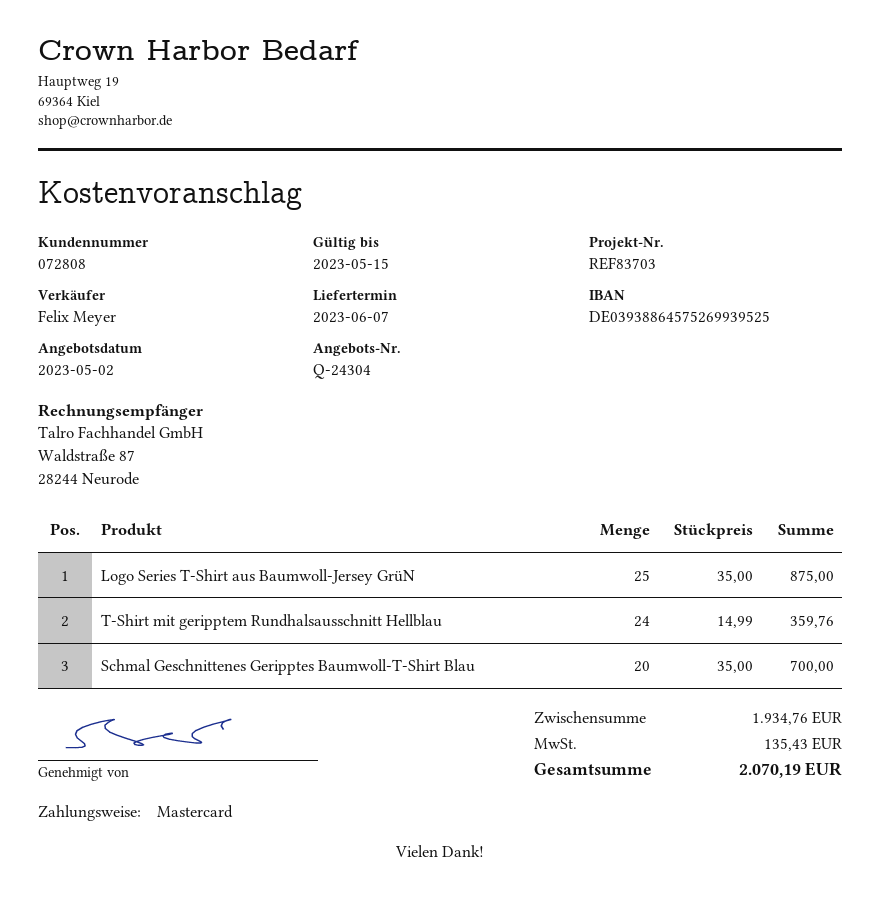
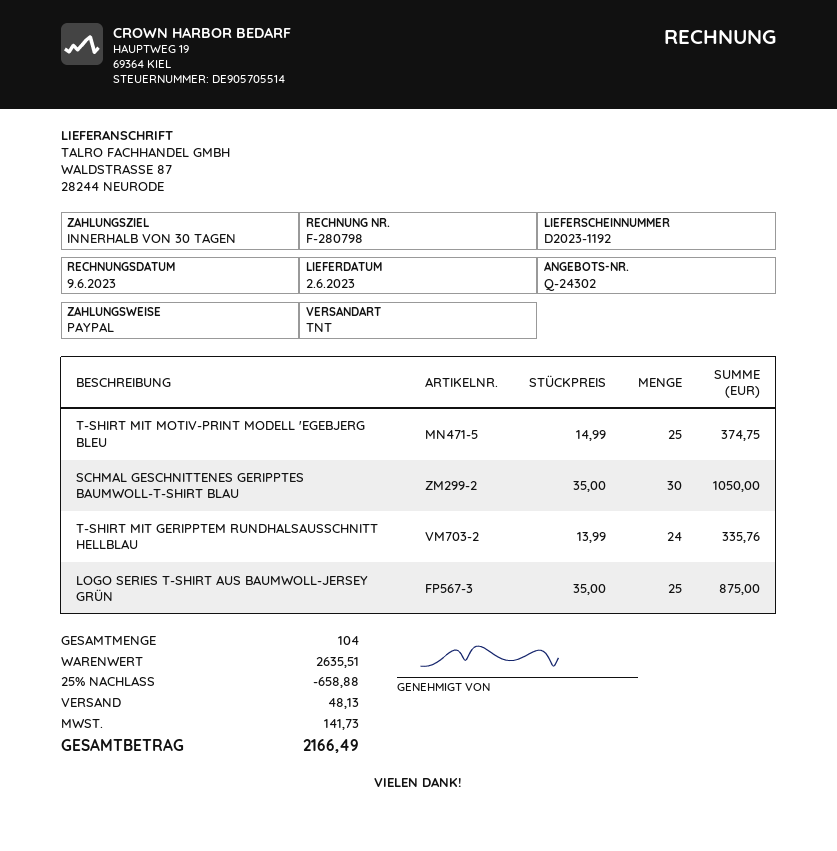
quote number: Q-24304 -> Q-24302
delivery date: 2023-06-07 -> 2023-06-02
payment method: Mastercard -> PayPal
T-Shirt mit geripptem Rundhalsausschnitt Hellblau: 24 x 14.99 = 359.76 -> 24 x 13.99 = 335.76
Schmal Geschnittenes Geripptes Baumwoll-T-Shirt Blau: 20 x 35.00 = 700.00 -> 30 x 35.00 = 1050.00
T-SHIRT MIT MOTIV-PRINT MODELL 'EGEBJERG BLEU: none -> 25 x 14.99 = 374.75
subtotal: 1934.76 -> 2635.51
discount: none -> 25% = 658.88
shipping: none -> 48.13
tax: 135.43 -> 141.73
total: 2070.19 -> 2166.49

